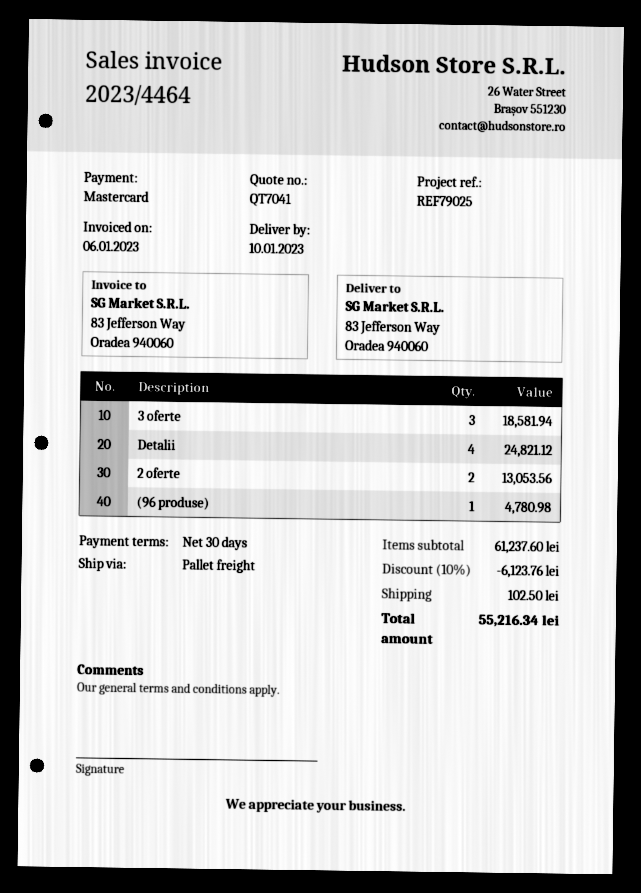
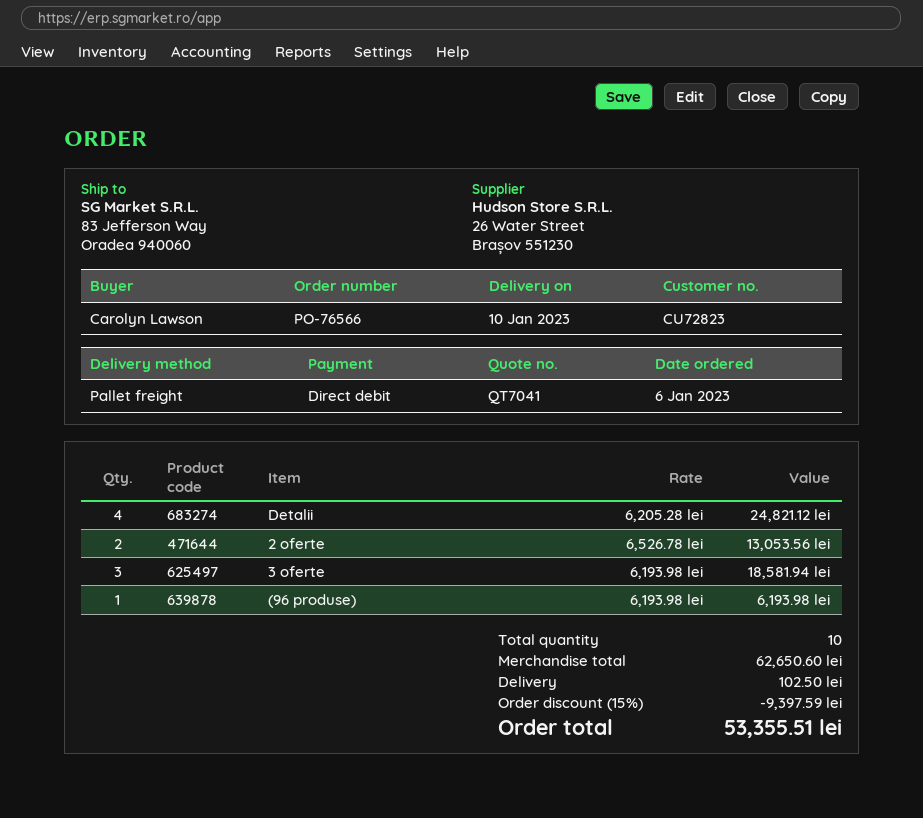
payment method: Mastercard -> direct debit
(96 produse): 1 for 4780.98 -> 1 for 6193.98
subtotal: 61237.60 -> 62650.60
discount: 10% = 6123.76 -> 15% = 9397.59
total: 55216.34 -> 53355.51

